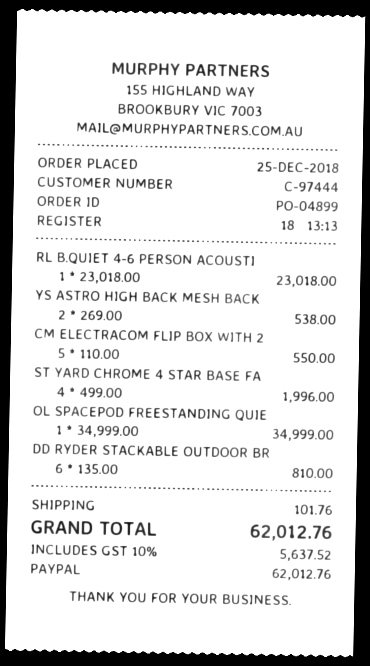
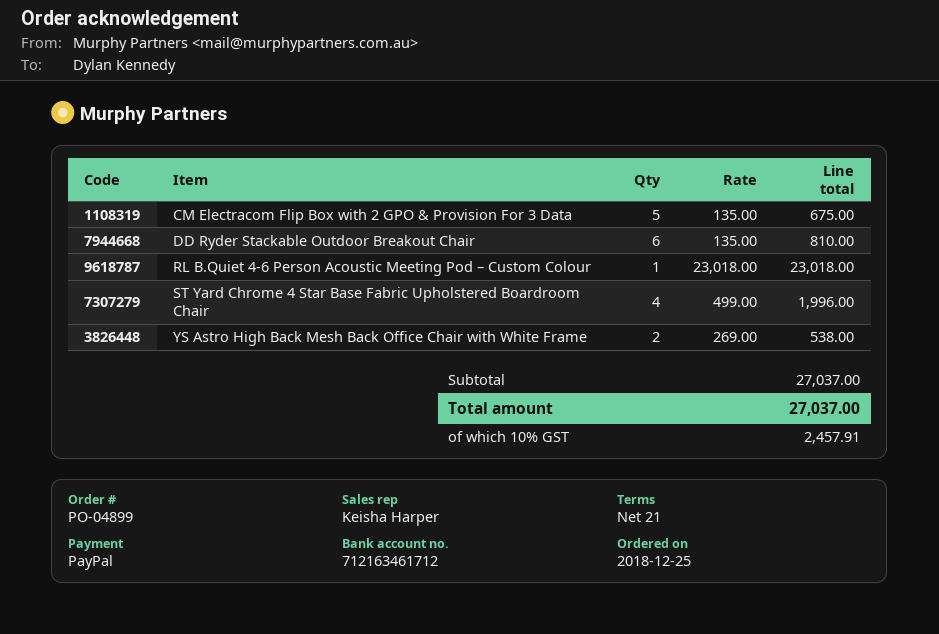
CM ELECTRACOM FLIP BOX WITH 2: 5 x 110.00 = 550.00 -> 5 x 135.00 = 675.00
OL SPACEPOD FREESTANDING QUIE: 1 x 34999.00 = 34999.00 -> none
shipping: 101.76 -> none
tax: 10% = 5637.52 -> 10% = 2457.91
total: 62012.76 -> 27037.00

